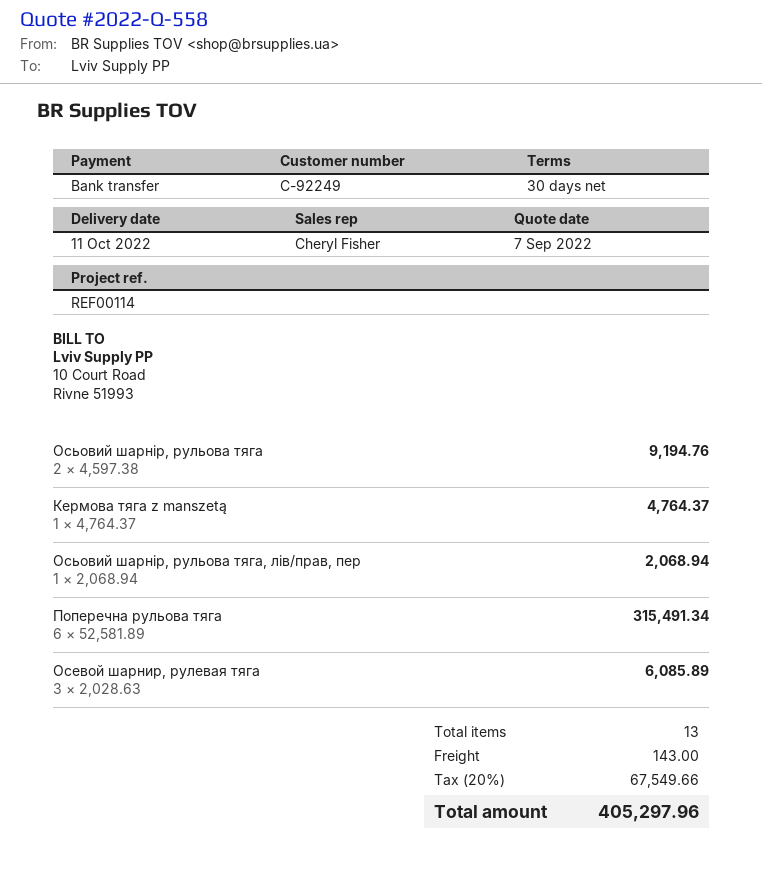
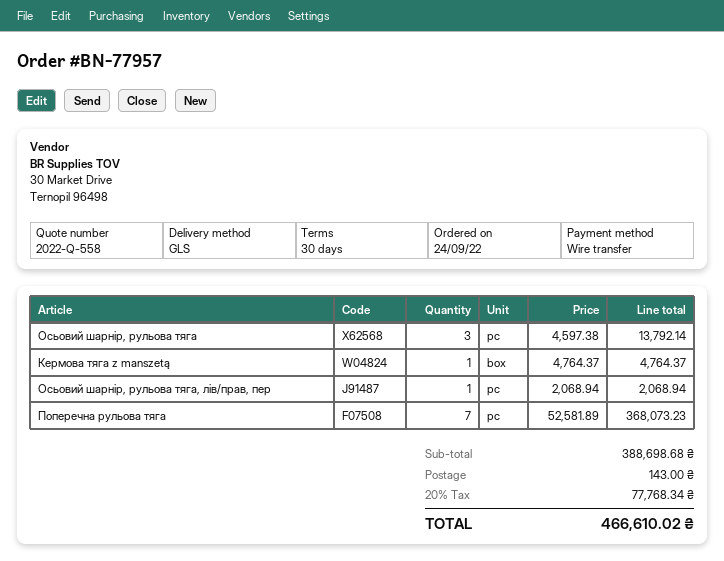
Осьовий шарнір, рульова тяга: 2 x 4597.38 = 9194.76 -> 3 x 4597.38 = 13792.14
Поперечна рульова тяга: 6 x 52581.89 = 315491.34 -> 7 x 52581.89 = 368073.23
Осевой шарнир, рулевая тяга: 3 x 2028.63 = 6085.89 -> none
tax: 20% = 67549.66 -> 20% = 77768.34
total: 405297.96 -> 466610.02

